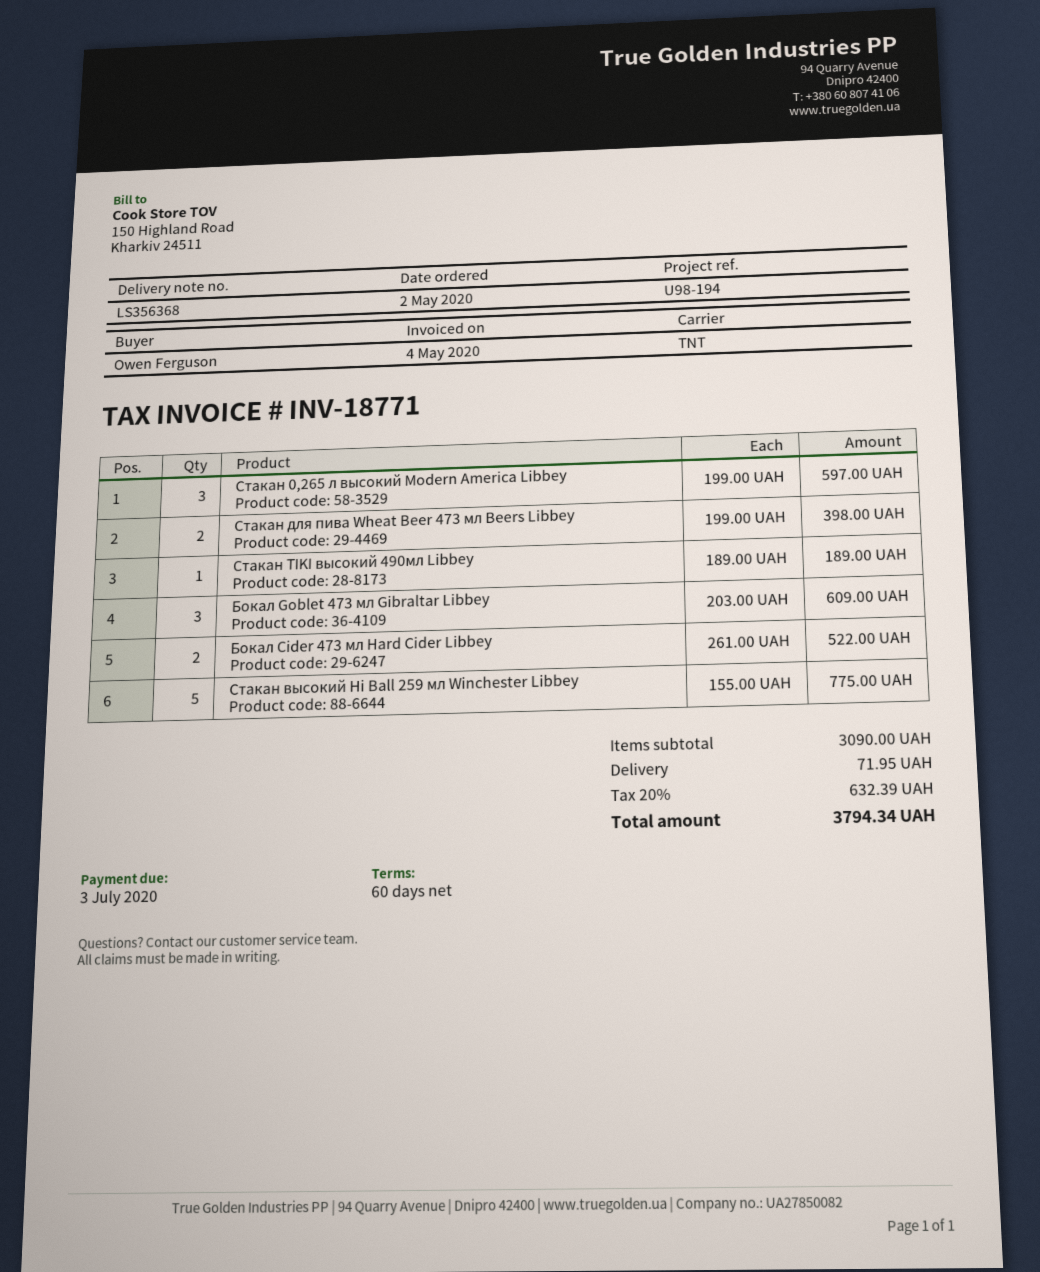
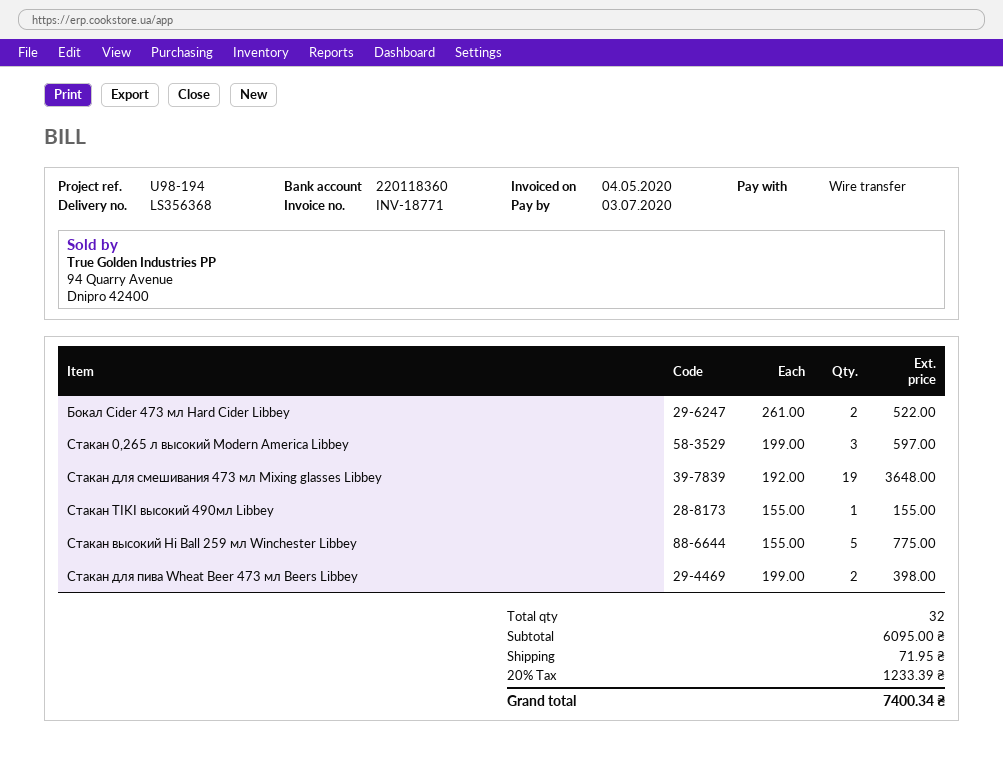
Стакан TIKI высокий 490мл Libbey: 1 x 189.00 = 189.00 -> 1 x 155.00 = 155.00
Бокал Goblet 473 мл Gibraltar Libbey: 3 x 203.00 = 609.00 -> none
Стакан для смешивания 473 мл Mixing glasses Libbey: none -> 19 x 192.00 = 3648.00
subtotal: 3090.00 -> 6095.00
tax: 20% = 632.39 -> 20% = 1233.39
total: 3794.34 -> 7400.34

